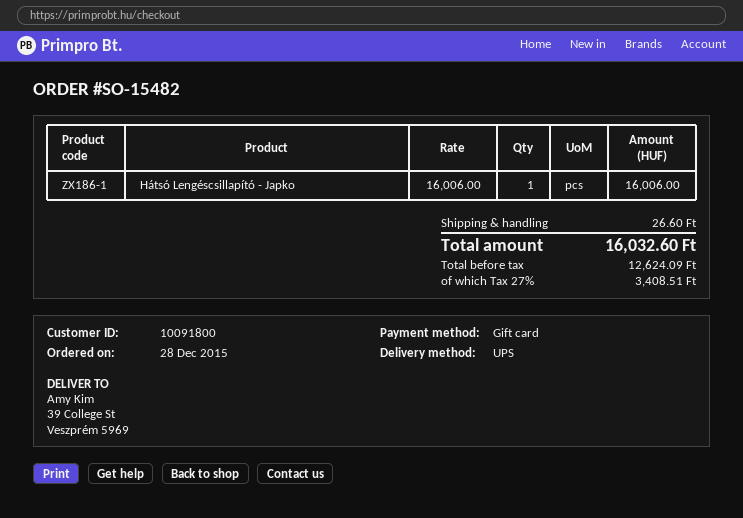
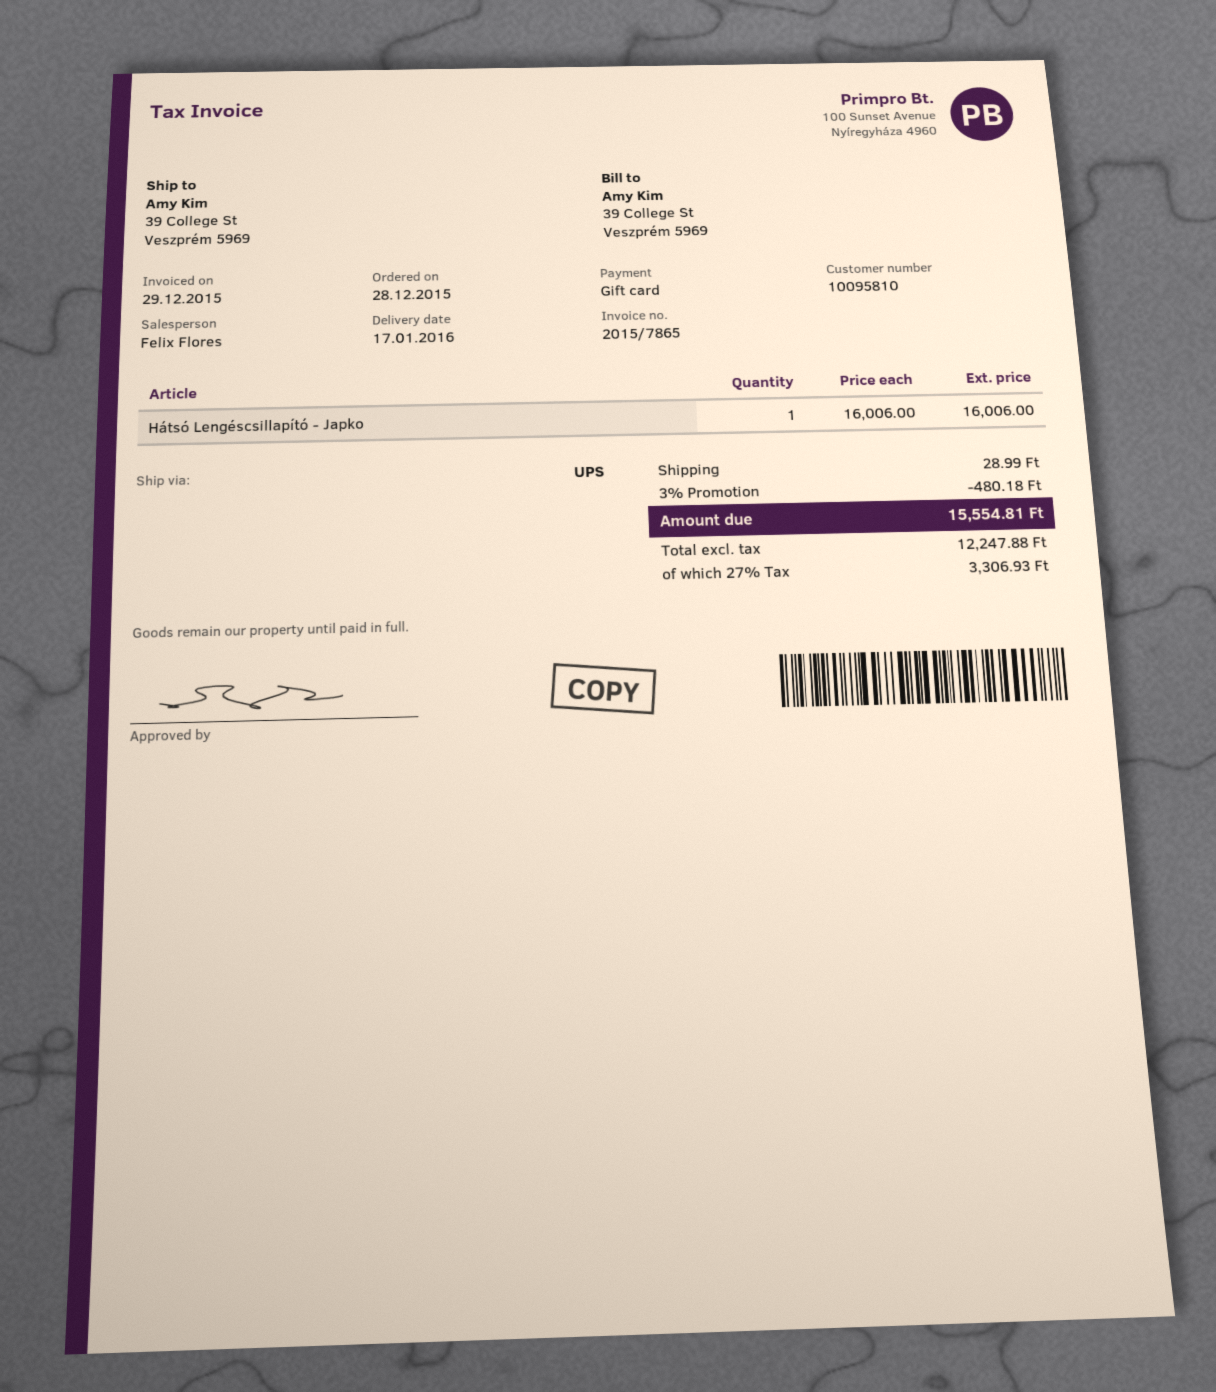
customer number: 10091800 -> 10095810
discount: none -> 3% = 480.18
shipping: 26.60 -> 28.99
net: 12624.09 -> 12247.88
tax: 27% = 3408.51 -> 27% = 3306.93
total: 16032.60 -> 15554.81

